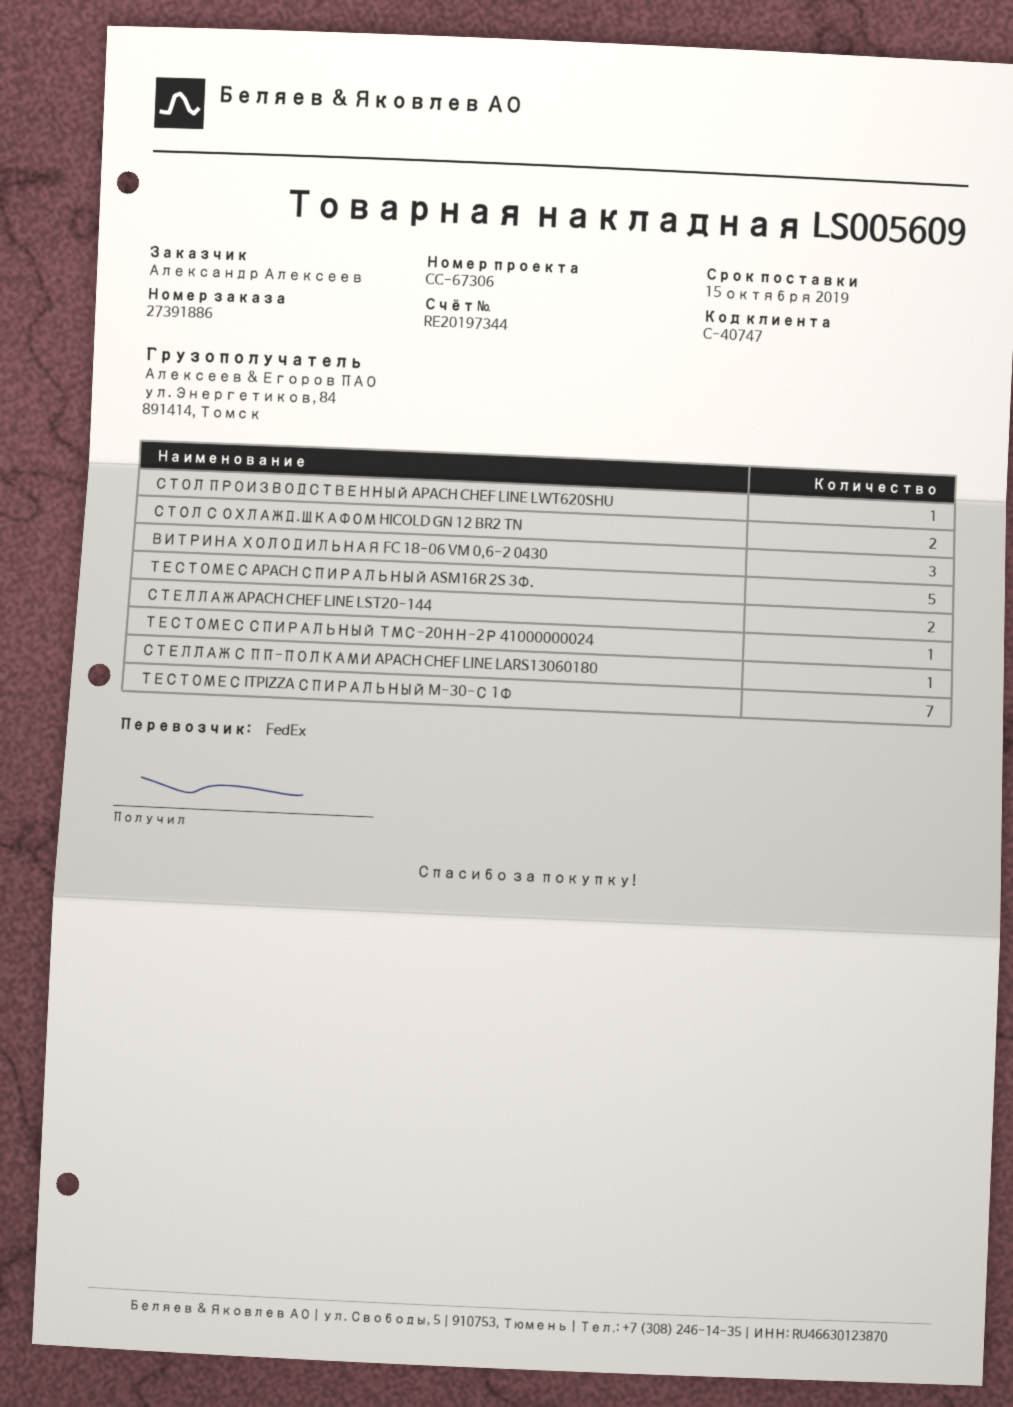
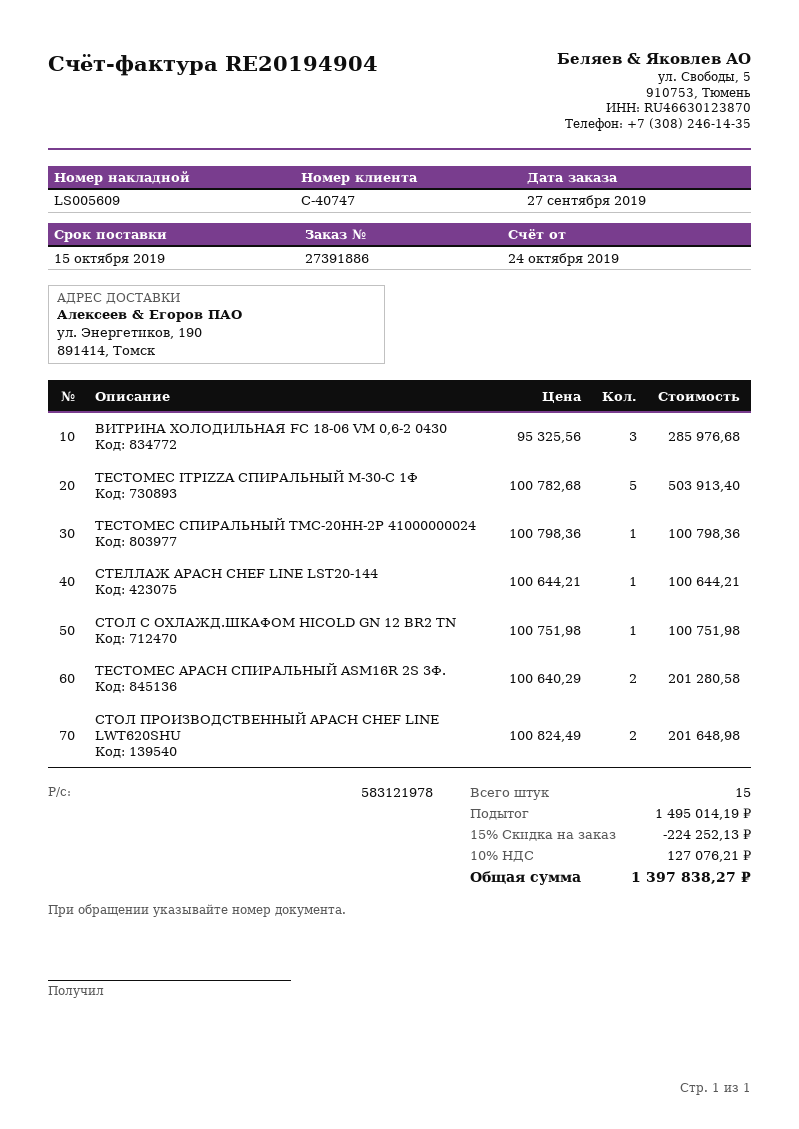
invoice number: RE20197344 -> RE20194904
ship to: ул. Энергетиков, 84, 891414, Томск -> ул. Энергетиков, 190, 891414, Томск
СТОЛ ПРОИЗВОДСТВЕННЫЙ APACH CHEF LINE LWT620SHU: 1 -> 2
СТОЛ С ОХЛАЖД.ШКАФОМ HICOLD GN 12 BR2 TN: 2 -> 1
ТЕСТОМЕС APACH СПИРАЛЬНЫЙ ASM16R 2S 3Ф.: 5 -> 2
СТЕЛЛАЖ APACH CHEF LINE LST20-144: 2 -> 1
СТЕЛЛАЖ С ПП-ПОЛКАМИ APACH CHEF LINE LARS13060180: 1 -> none
ТЕСТОМЕС ITPIZZA СПИРАЛЬНЫЙ M-30-С 1Ф: 7 -> 5

